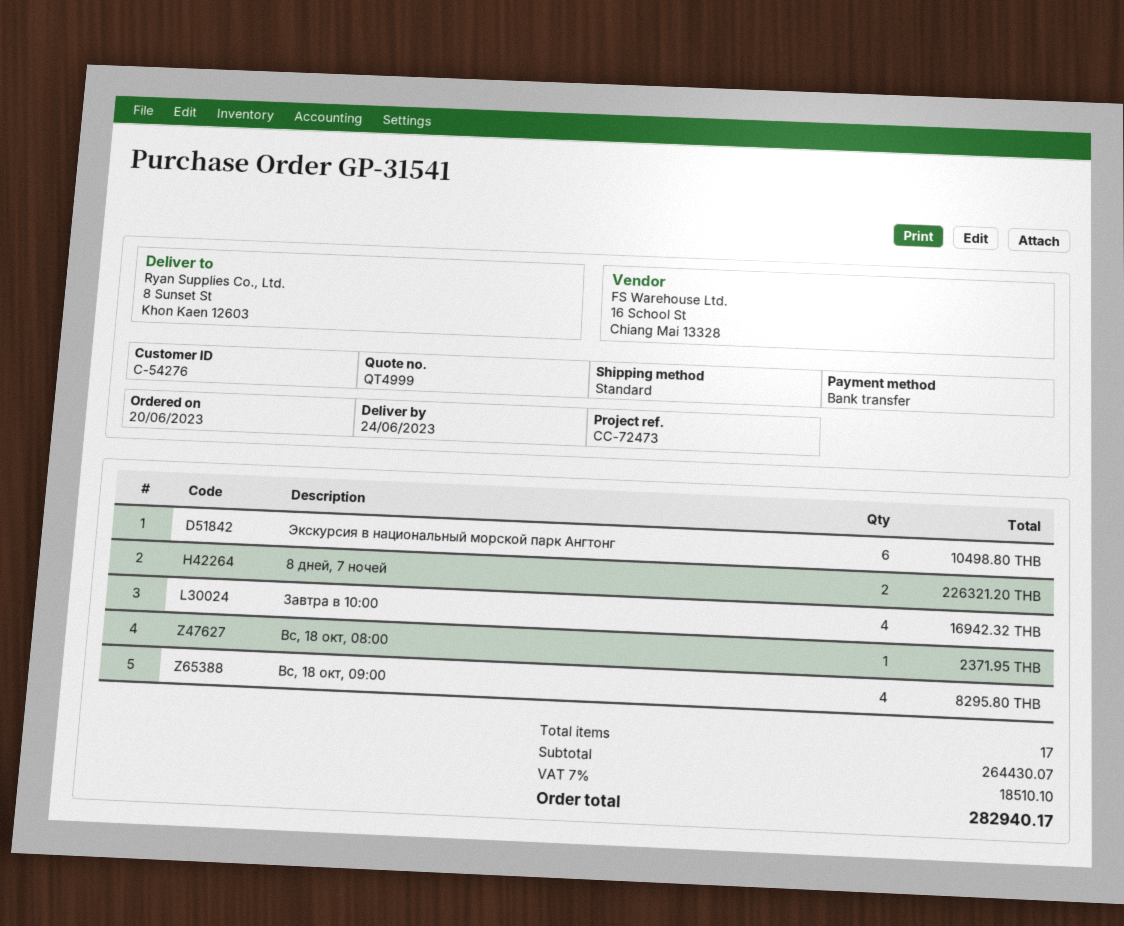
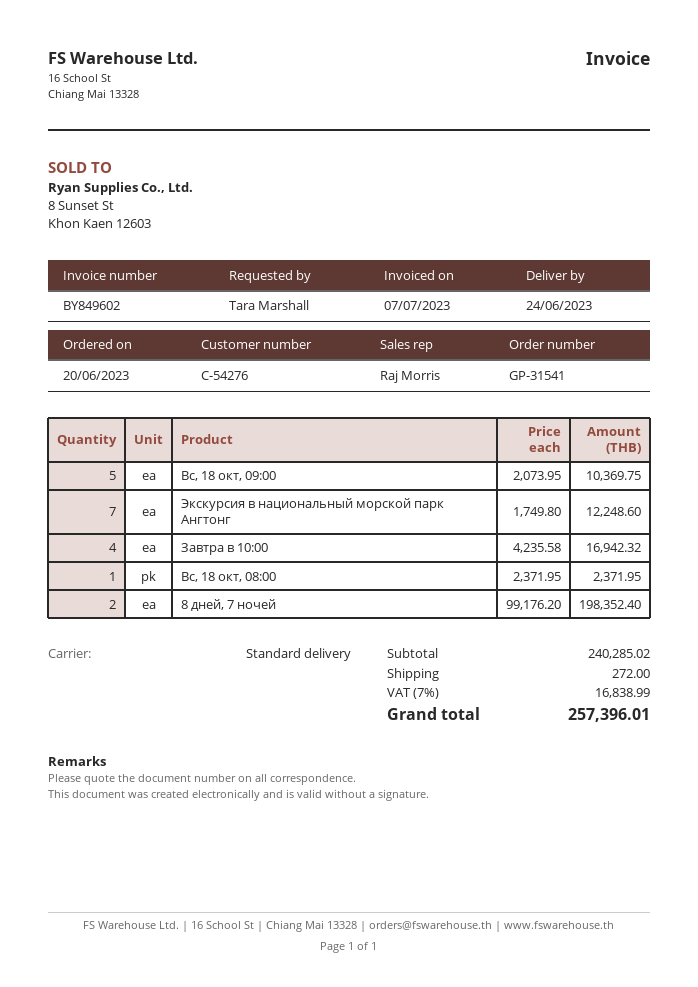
Экскурсия в национальный морской парк Ангтонг: 6 for 10498.80 -> 7 for 12248.60
8 дней, 7 ночей: 2 for 226321.20 -> 2 for 198352.40
Вс, 18 окт, 09:00: 4 for 8295.80 -> 5 for 10369.75
subtotal: 264430.07 -> 240285.02
shipping: none -> 272.00
tax: 7% = 18510.10 -> 7% = 16838.99
total: 282940.17 -> 257396.01

